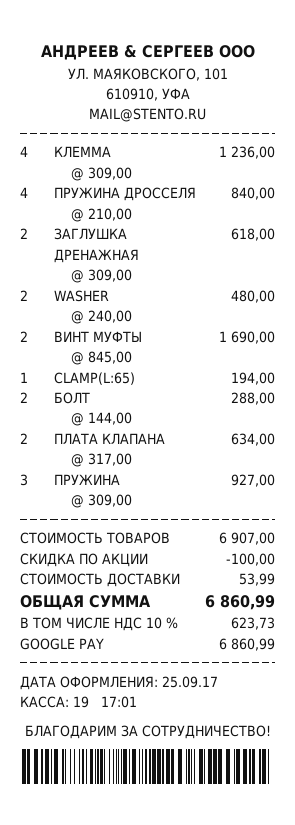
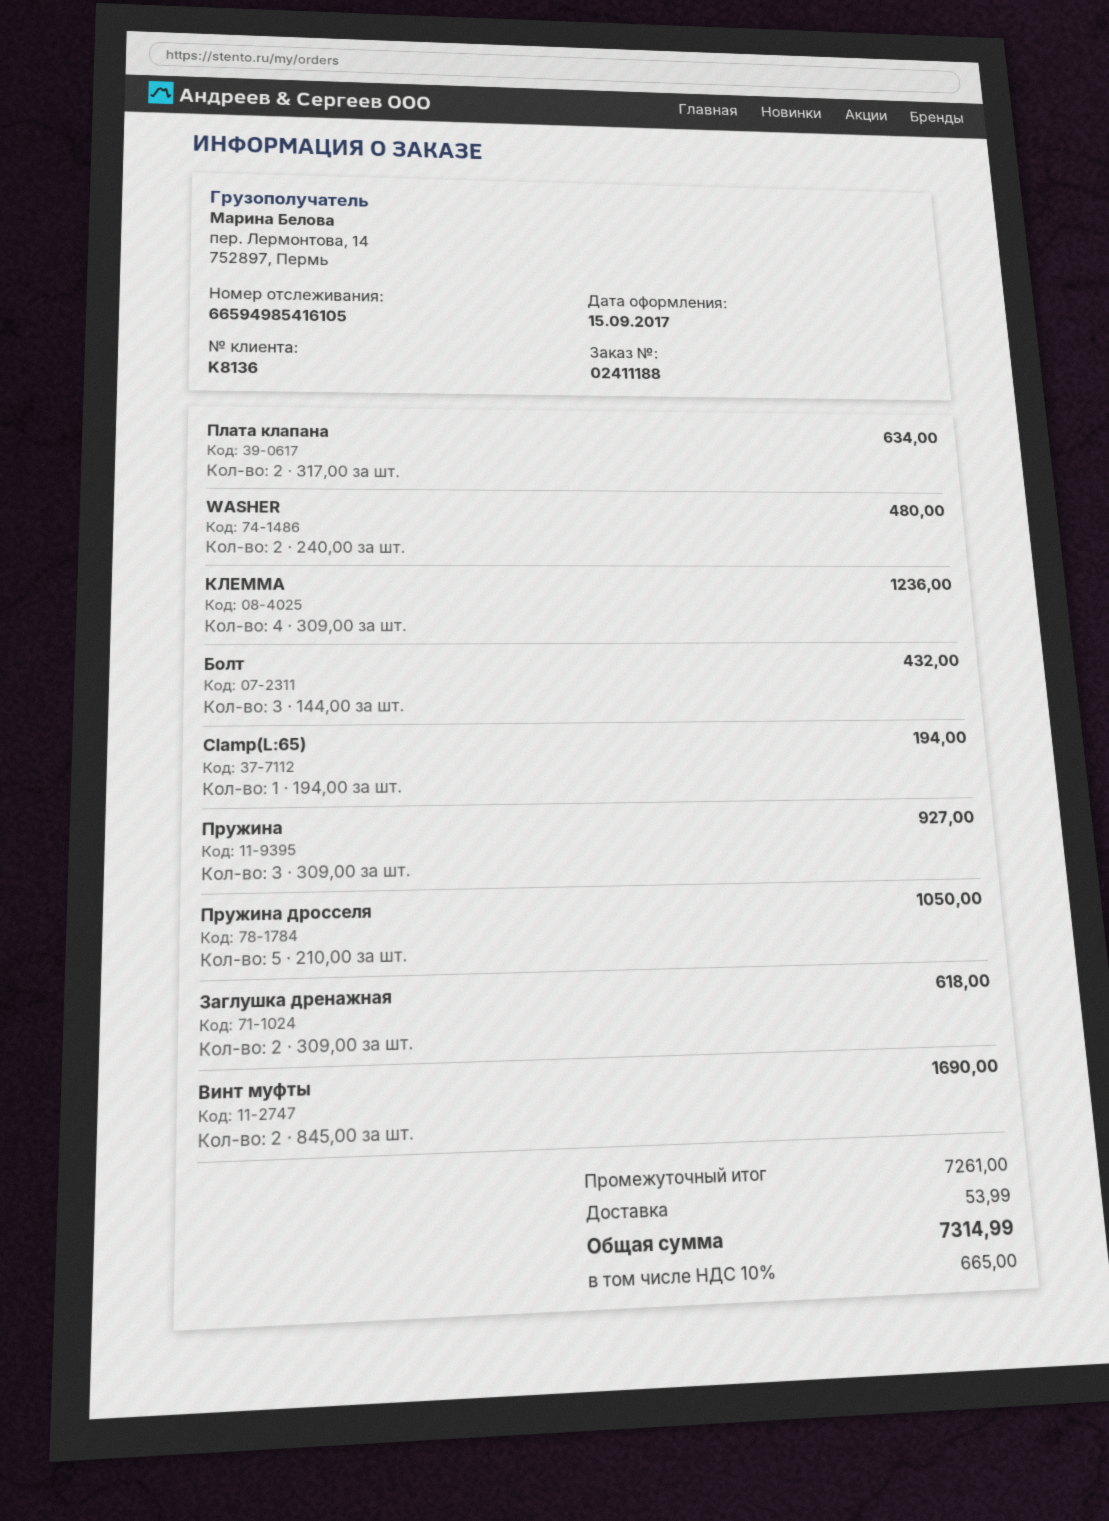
order date: 2017-09-25 -> 2017-09-15
ПРУЖИНА ДРОССЕЛЯ: 4 x 210.00 = 840.00 -> 5 x 210.00 = 1050.00
БОЛТ: 2 x 144.00 = 288.00 -> 3 x 144.00 = 432.00
subtotal: 6907.00 -> 7261.00
discount: 100.00 -> none
tax: 10% = 623.73 -> 10% = 665.00
total: 6860.99 -> 7314.99

